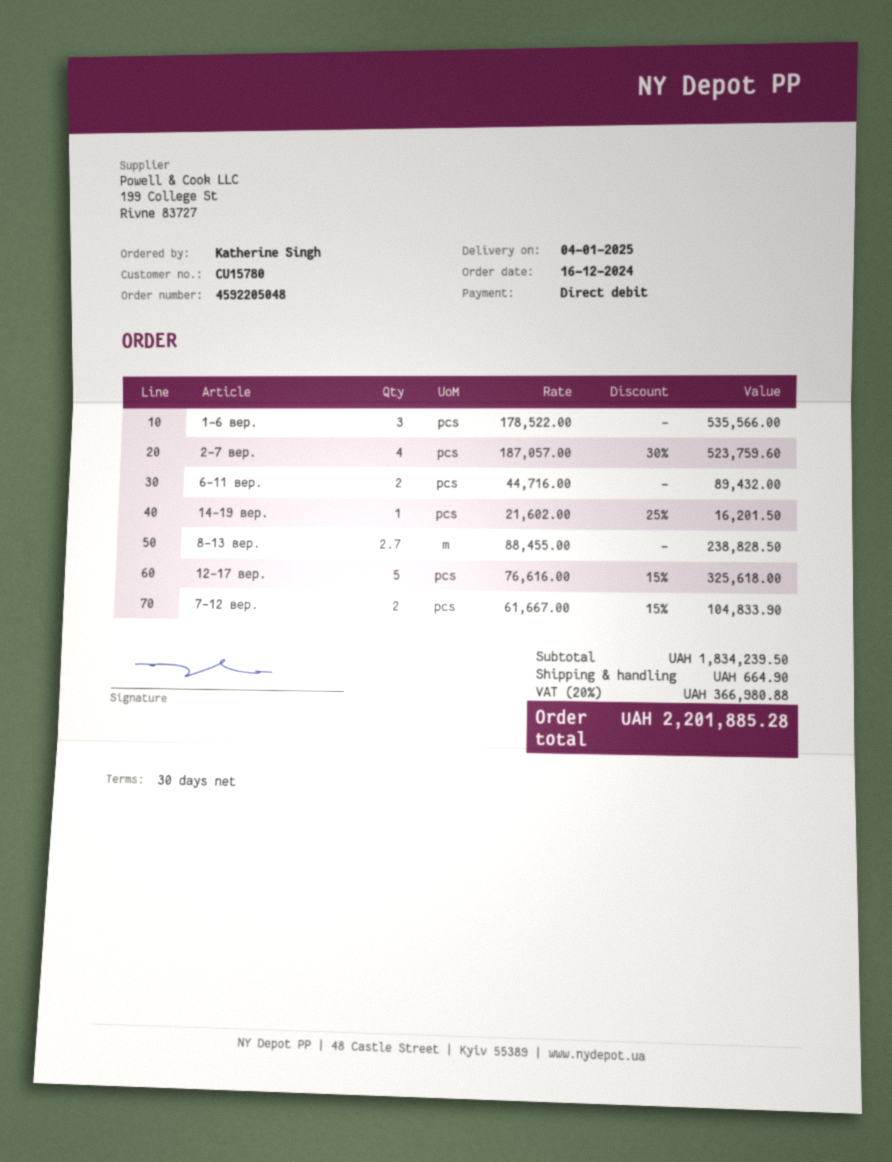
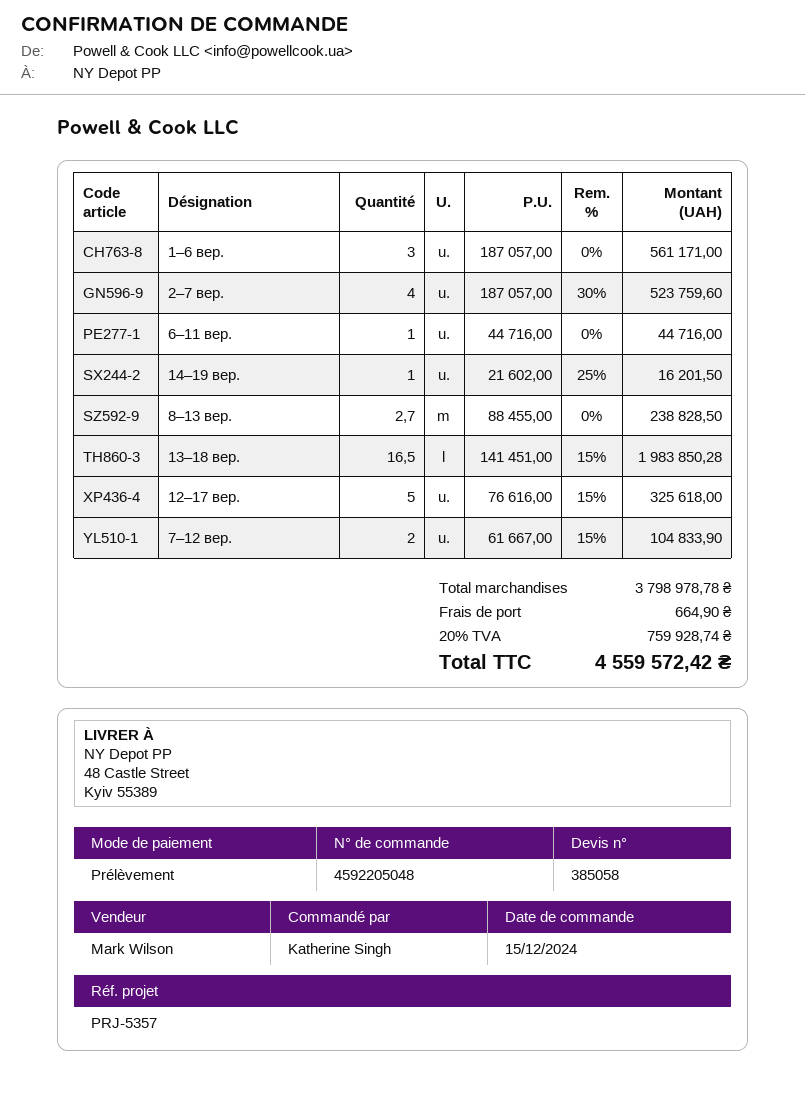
order date: 2024-12-16 -> 2024-12-15
1–6 вер.: 3 x 178522.00 = 535566.00 -> 3 x 187057.00 = 561171.00
6–11 вер.: 2 x 44716.00 = 89432.00 -> 1 x 44716.00 = 44716.00
13–18 вер.: none -> 16.5 x 141451.00 - 15% = 1983850.28
subtotal: 1834239.50 -> 3798978.78
tax: 20% = 366980.88 -> 20% = 759928.74
total: 2201885.28 -> 4559572.42

